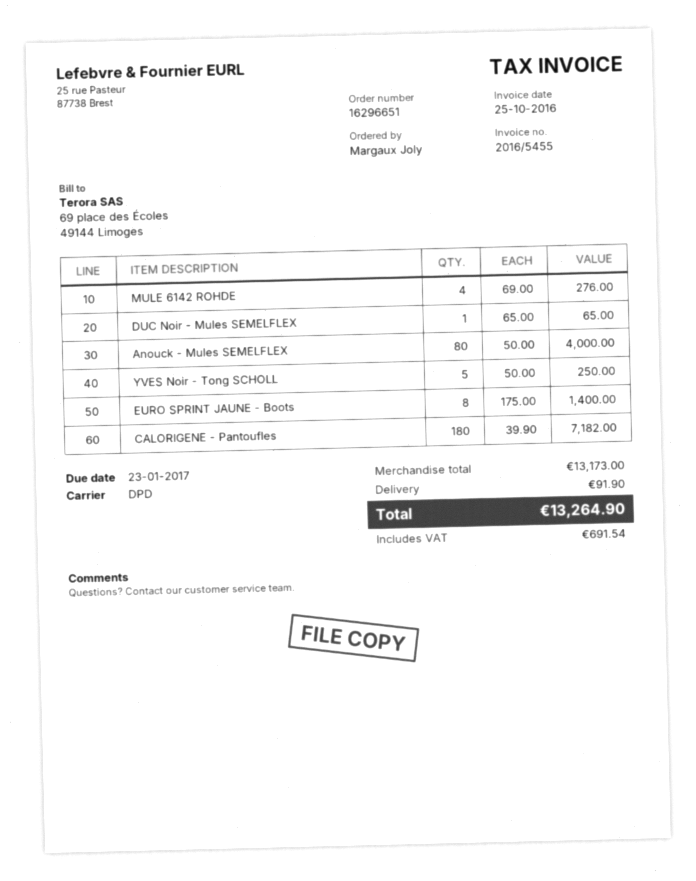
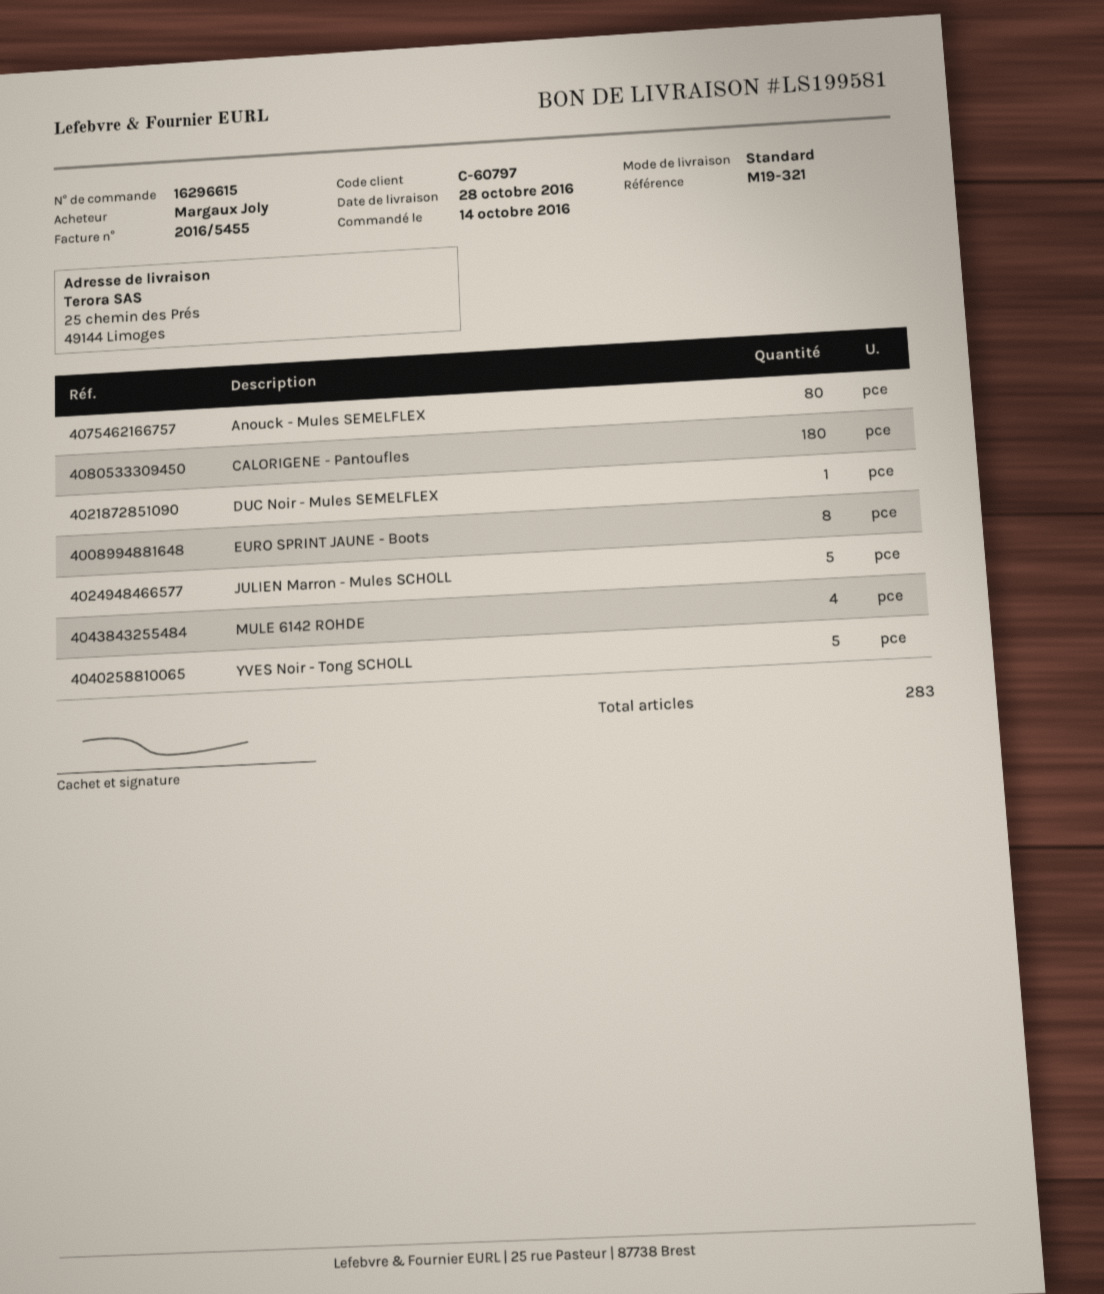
order number: 16296651 -> 16296615
shipping method: DPD -> standard
JULIEN Marron - Mules SCHOLL: none -> 5

